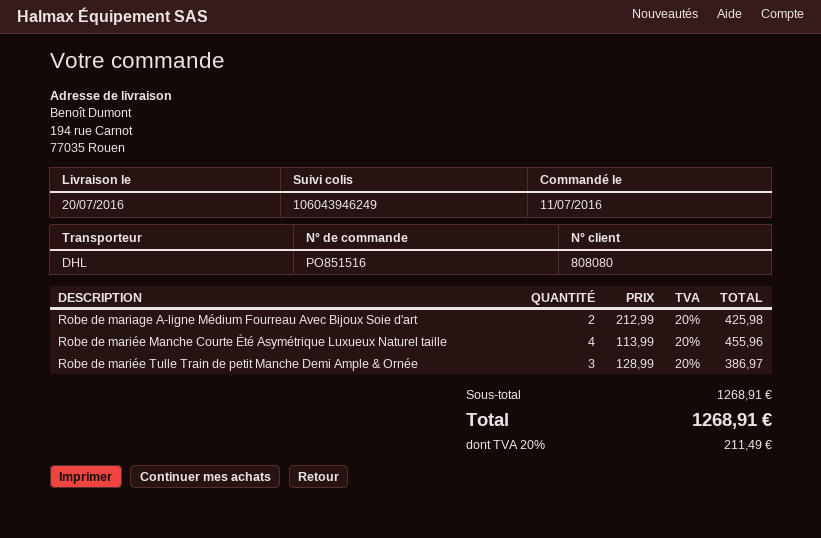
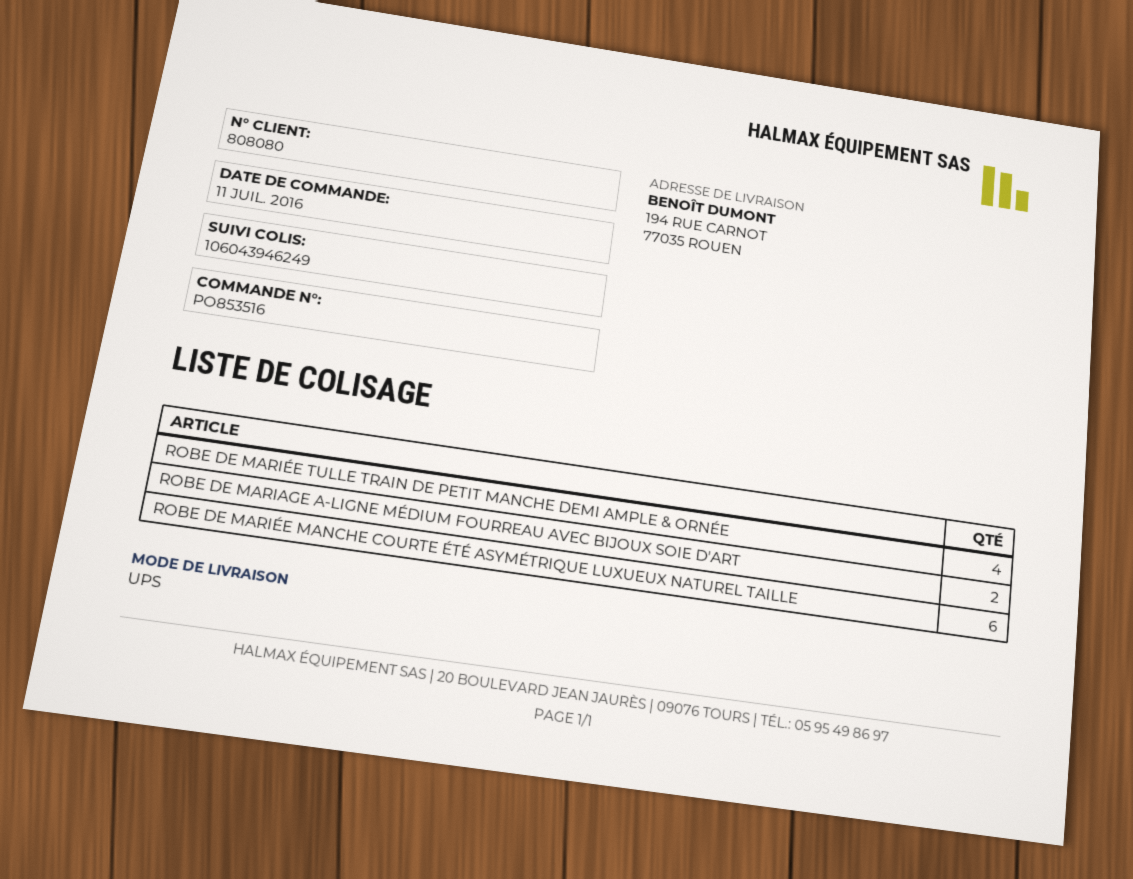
order number: PO851516 -> PO853516
shipping method: DHL -> UPS
Robe de mariée Manche Courte Été Asymétrique Luxueux Naturel taille: 4 -> 6
Robe de mariée Tulle Train de petit Manche Demi Ample & Ornée: 3 -> 4

